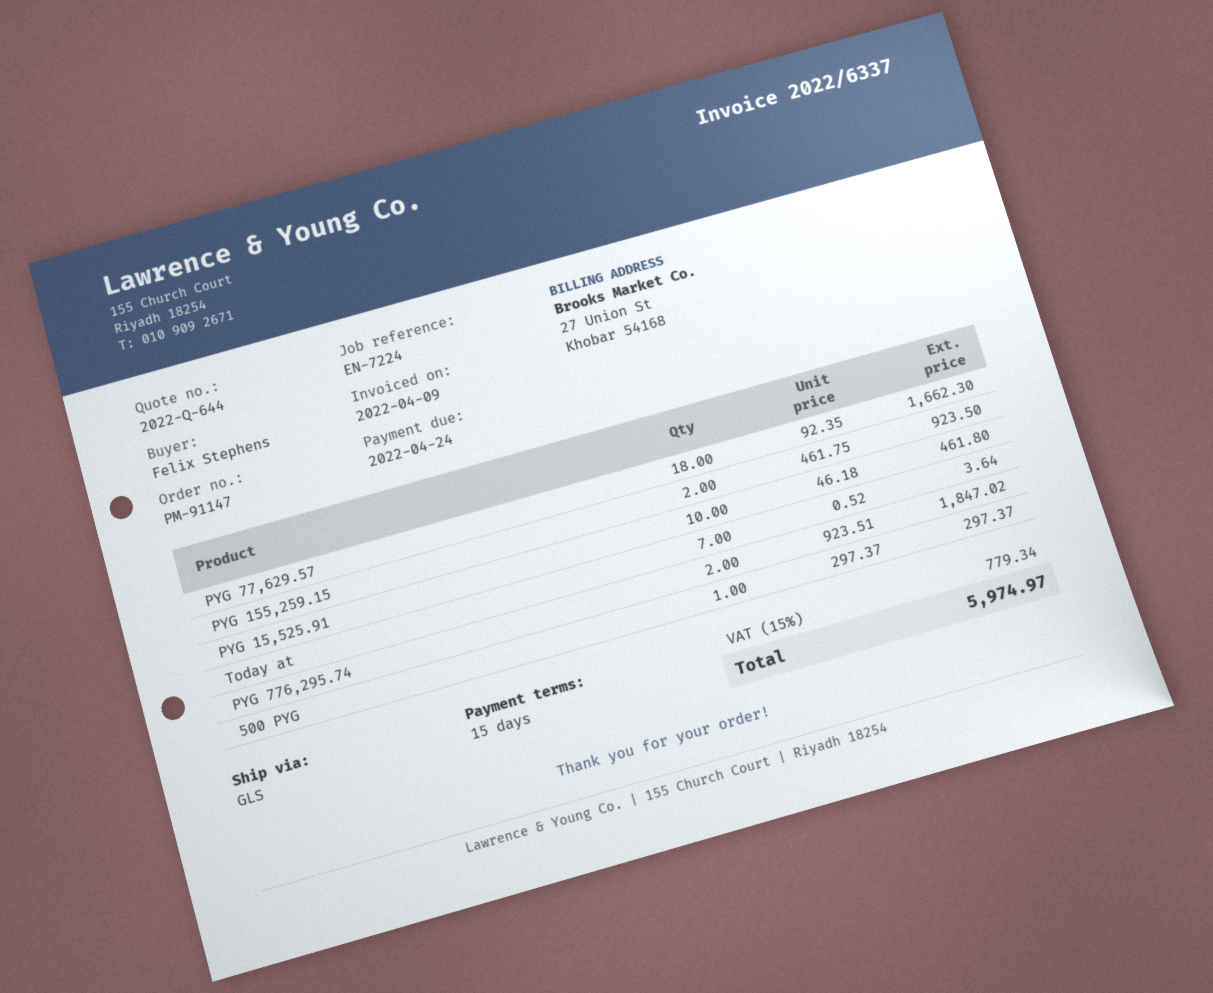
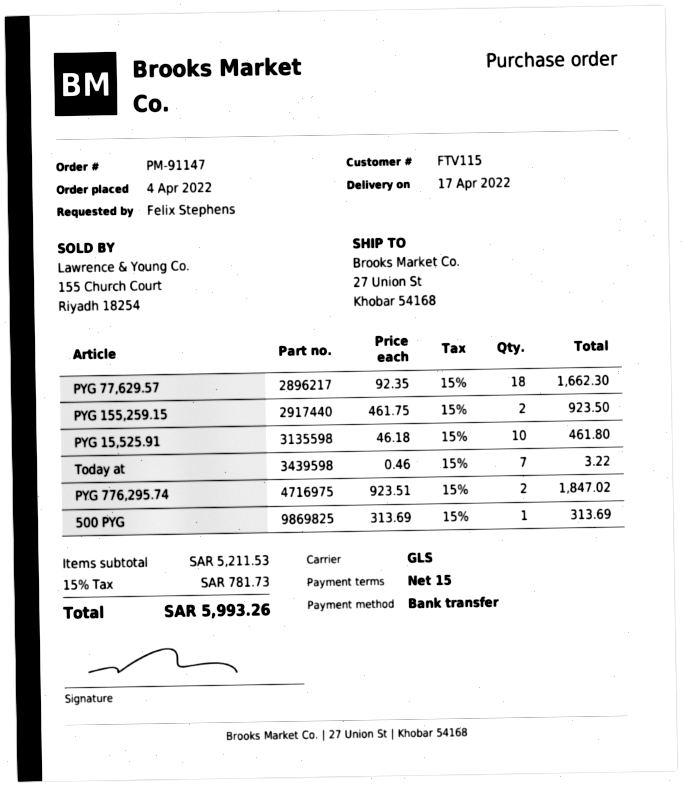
Today at: 7 x 0.52 = 3.64 -> 7 x 0.46 = 3.22
500 PYG: 1 x 297.37 = 297.37 -> 1 x 313.69 = 313.69
tax: 15% = 779.34 -> 15% = 781.73
total: 5974.97 -> 5993.26

